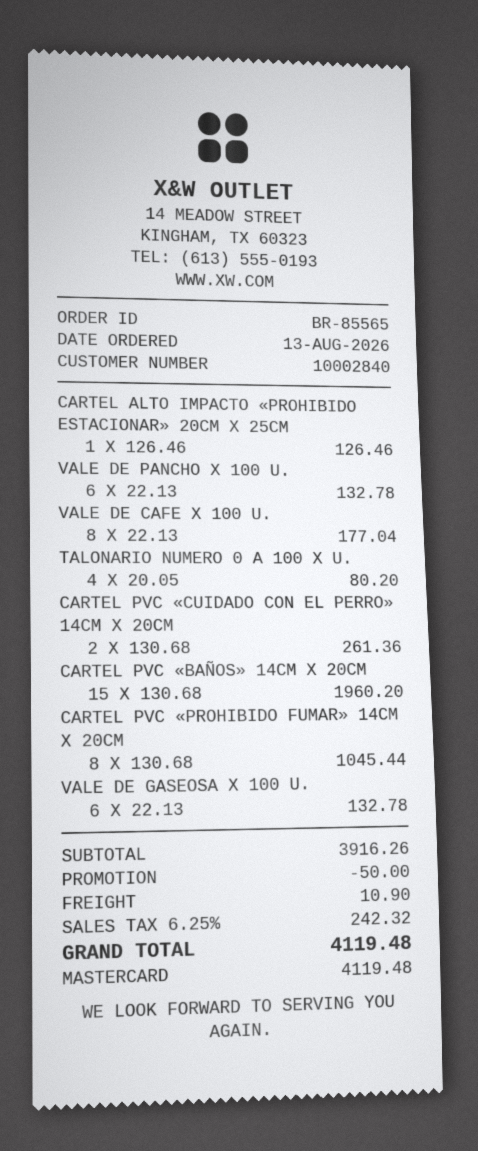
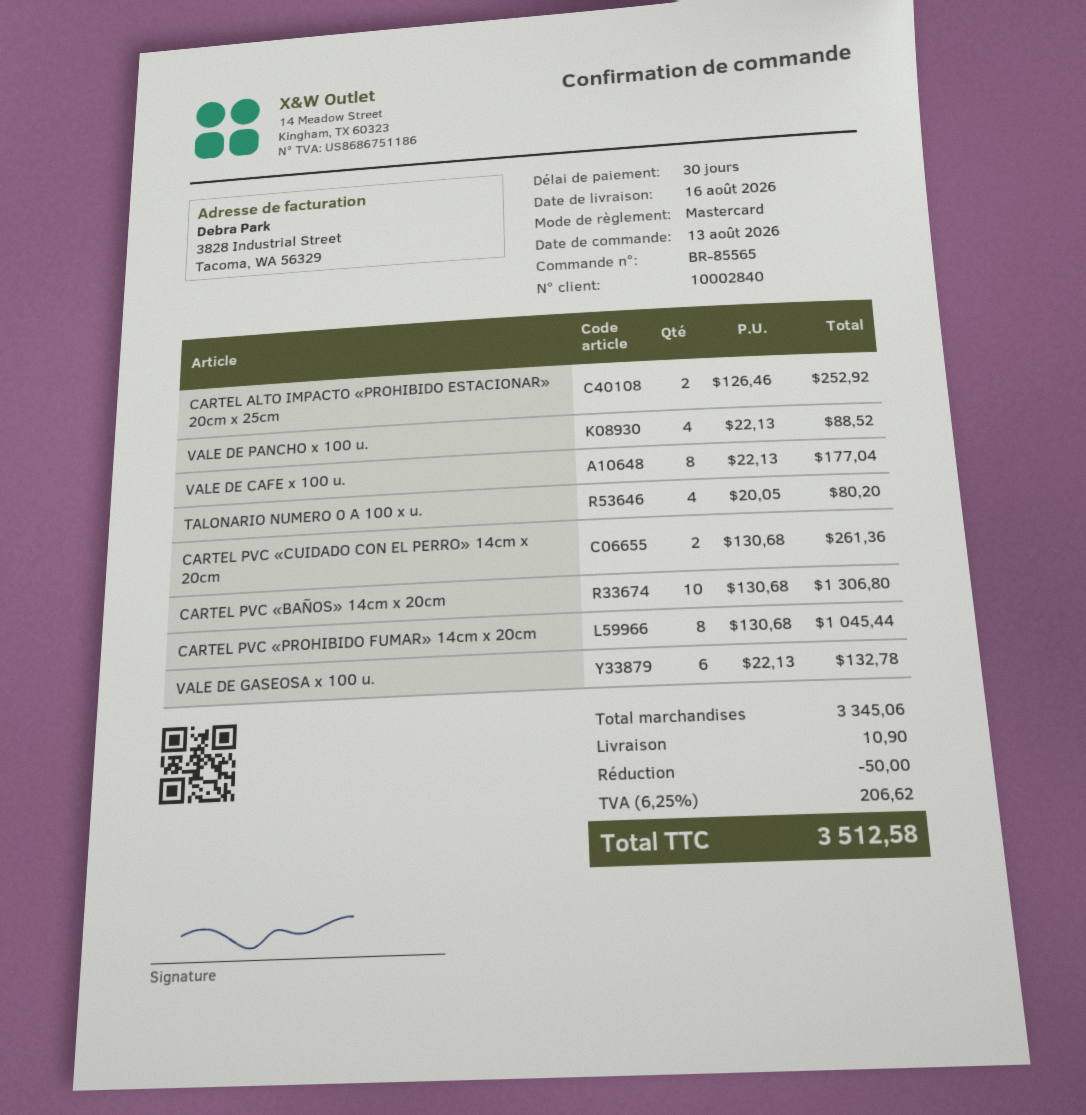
CARTEL ALTO IMPACTO «PROHIBIDO ESTACIONAR» 20CM X 25CM: 1 x 126.46 = 126.46 -> 2 x 126.46 = 252.92
VALE DE PANCHO X 100 U.: 6 x 22.13 = 132.78 -> 4 x 22.13 = 88.52
CARTEL PVC «BAÑOS» 14CM X 20CM: 15 x 130.68 = 1960.20 -> 10 x 130.68 = 1306.80
subtotal: 3916.26 -> 3345.06
tax: 6.25% = 242.32 -> 6.25% = 206.62
total: 4119.48 -> 3512.58

